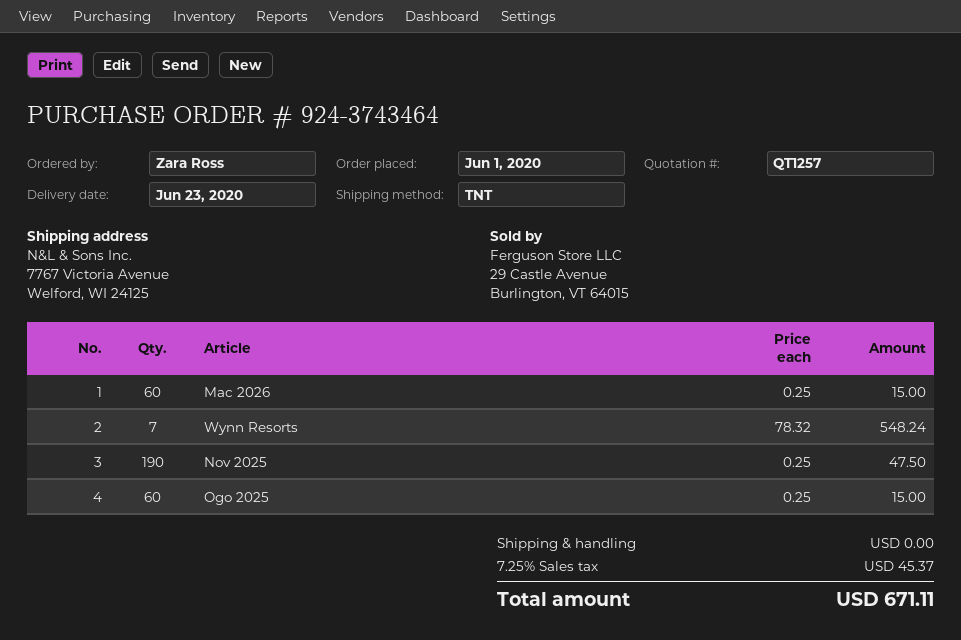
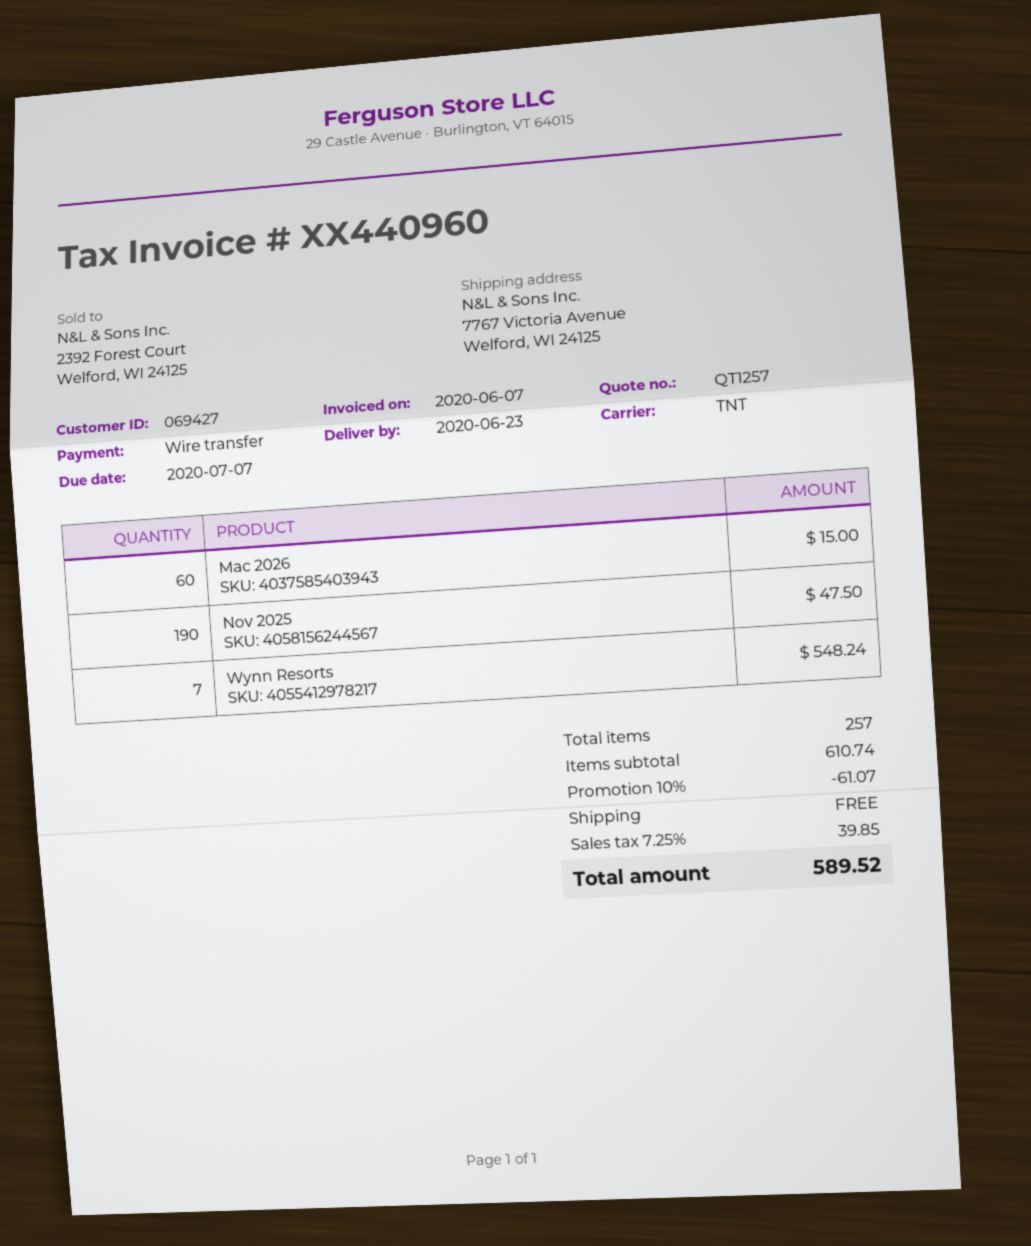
Ogo 2025: 60 for 15.00 -> none
discount: none -> 10% = 61.07
tax: 7.25% = 45.37 -> 7.25% = 39.85
total: 671.11 -> 589.52

